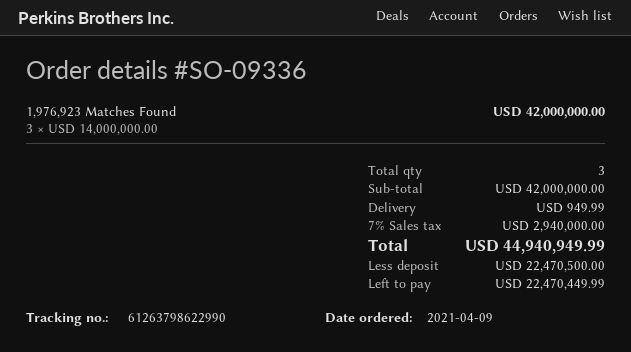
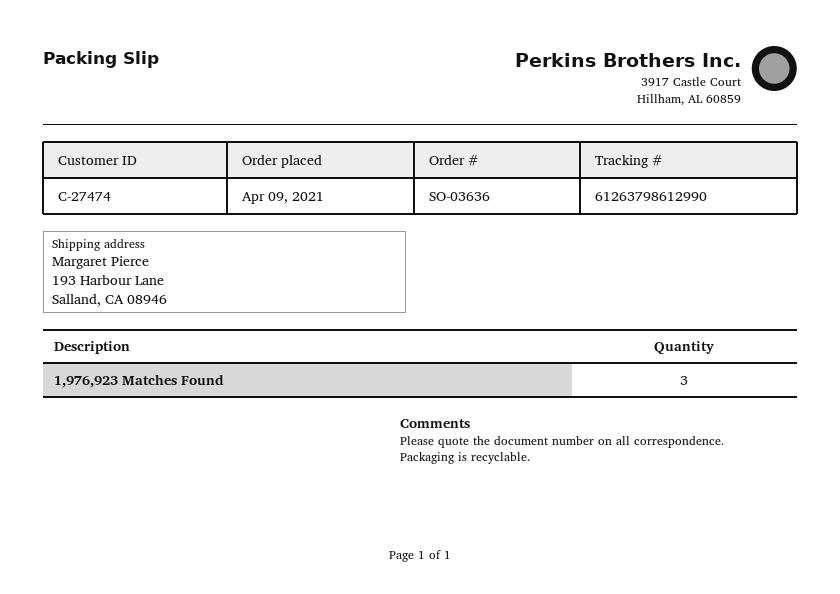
order number: SO-09336 -> SO-03636
tracking number: 61263798622990 -> 61263798612990

